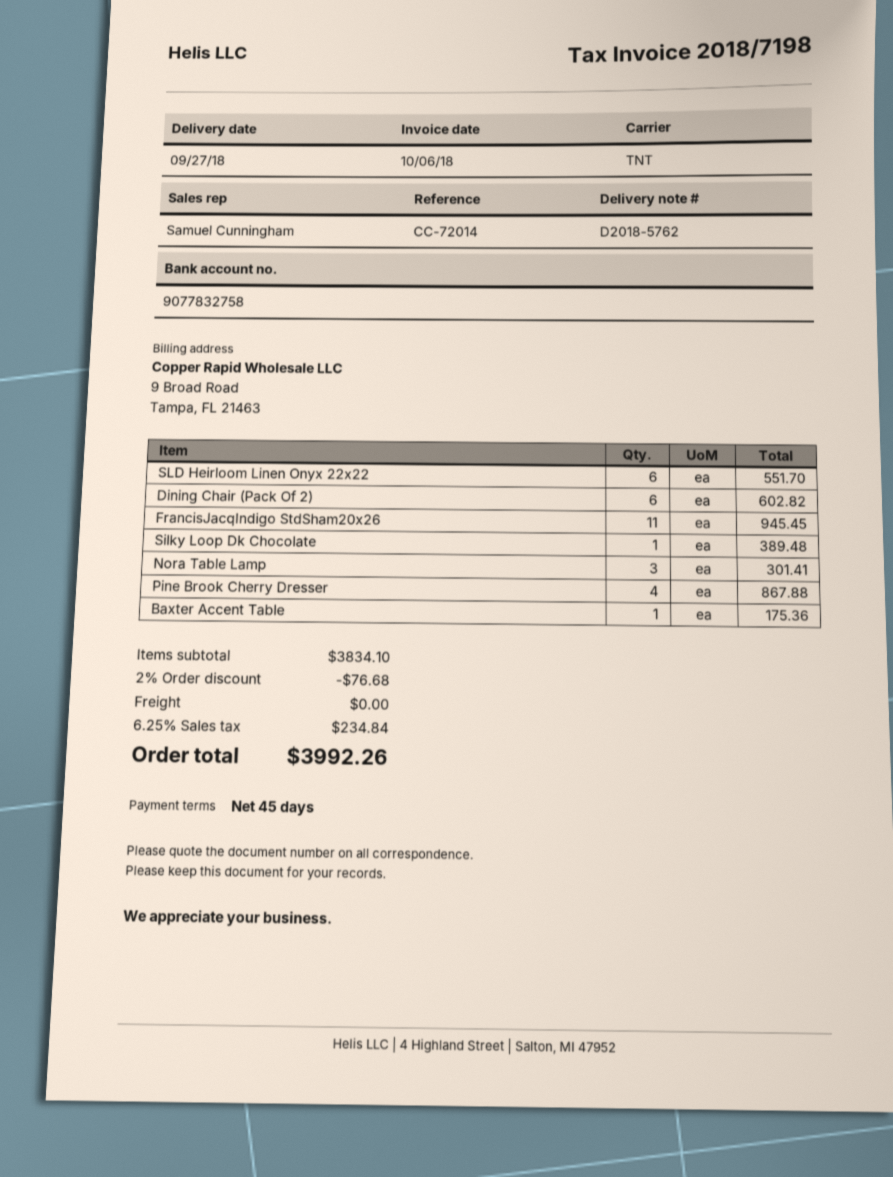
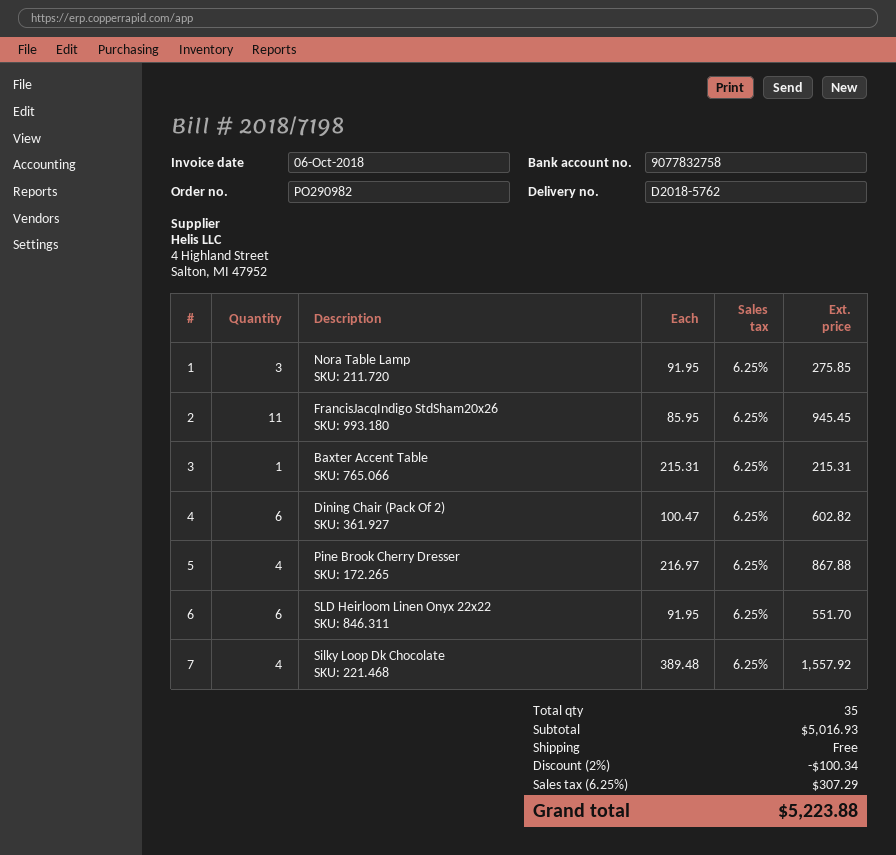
Silky Loop Dk Chocolate: 1 for 389.48 -> 4 for 1557.92
Nora Table Lamp: 3 for 301.41 -> 3 for 275.85
Baxter Accent Table: 1 for 175.36 -> 1 for 215.31
subtotal: 3834.10 -> 5016.93
discount: 2% = 76.68 -> 2% = 100.34
tax: 6.25% = 234.84 -> 6.25% = 307.29
total: 3992.26 -> 5223.88

